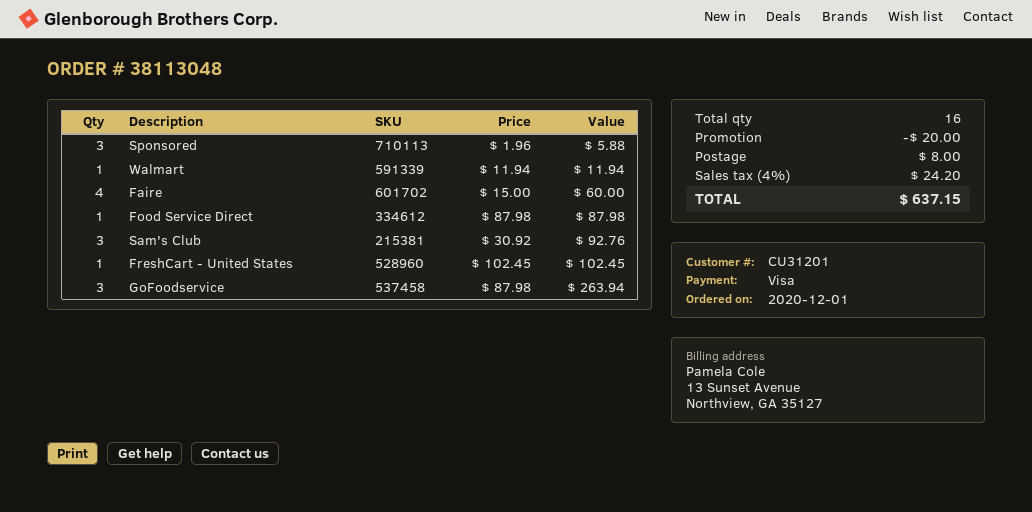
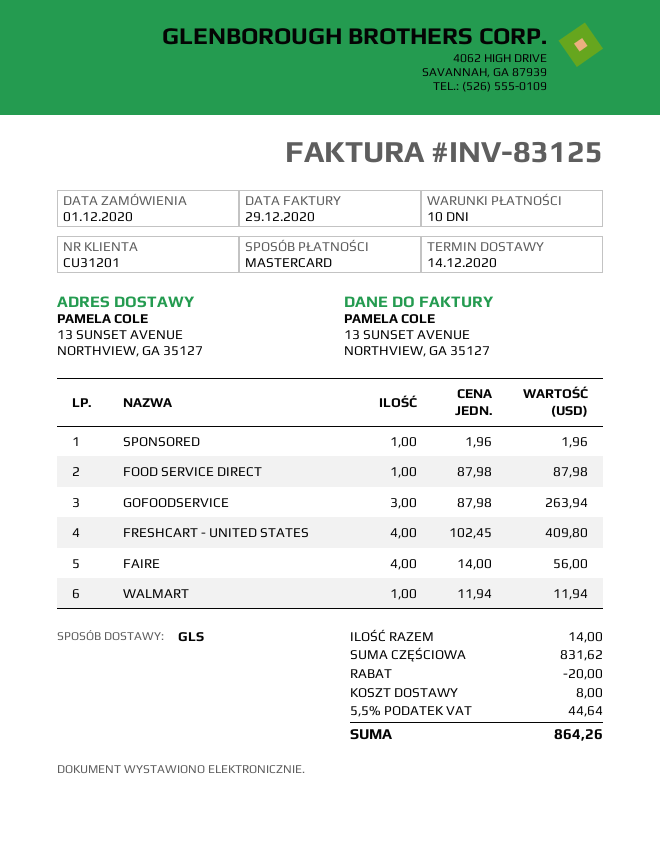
payment method: Visa -> Mastercard
Sponsored: 3 x 1.96 = 5.88 -> 1 x 1.96 = 1.96
Faire: 4 x 15.00 = 60.00 -> 4 x 14.00 = 56.00
Sam's Club: 3 x 30.92 = 92.76 -> none
FreshCart - United States: 1 x 102.45 = 102.45 -> 4 x 102.45 = 409.80
total quantity: 16 -> 14
tax: 4% = 24.20 -> 5.5% = 44.64
total: 637.15 -> 864.26

